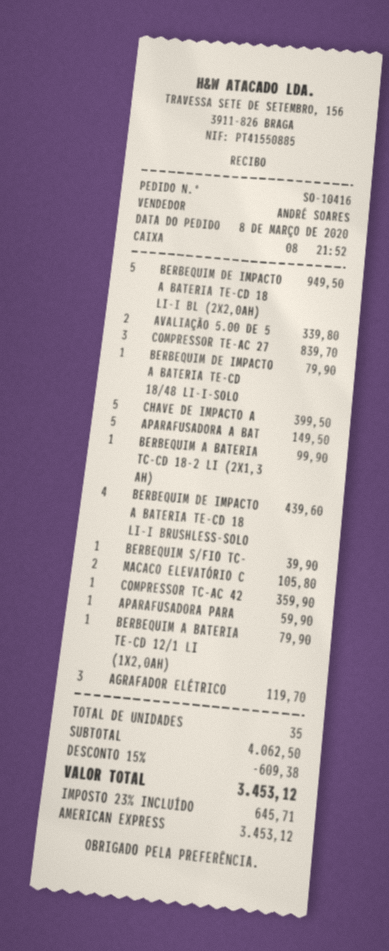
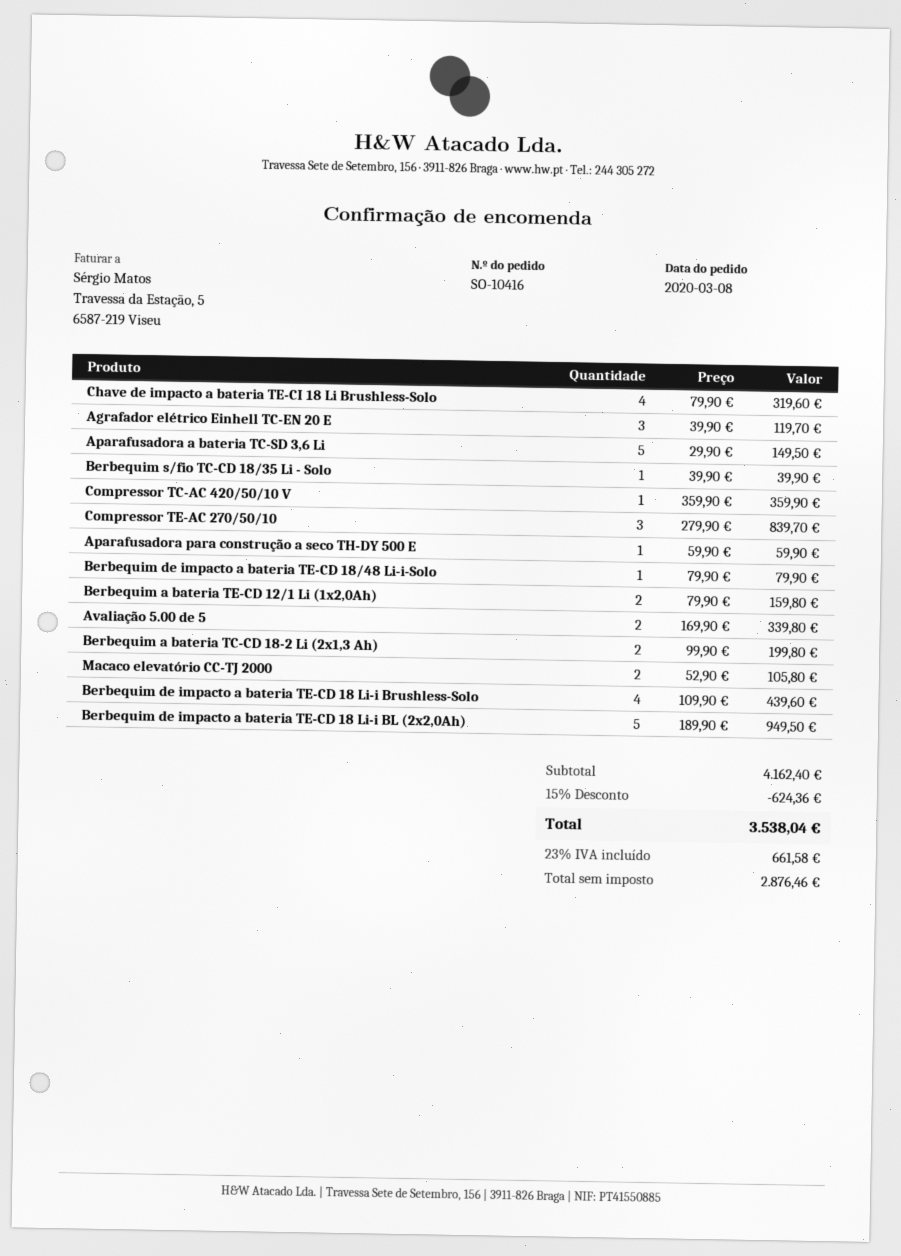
CHAVE DE IMPACTO A: 5 for 399.50 -> 4 for 319.60
BERBEQUIM A BATERIA TC-CD 18-2 LI (2X1,3 AH): 1 for 99.90 -> 2 for 199.80
BERBEQUIM A BATERIA TE-CD 12/1 LI (1X2,0AH): 1 for 79.90 -> 2 for 159.80
subtotal: 4062.50 -> 4162.40
discount: 15% = 609.38 -> 15% = 624.36
tax: 23% = 645.71 -> 23% = 661.58
total: 3453.12 -> 3538.04

